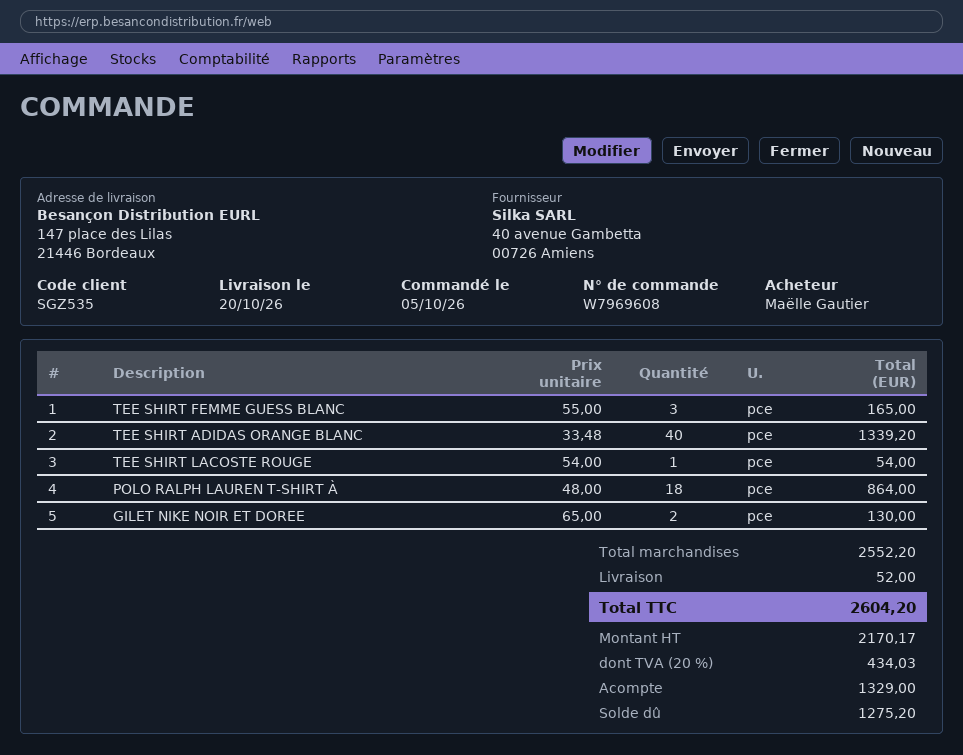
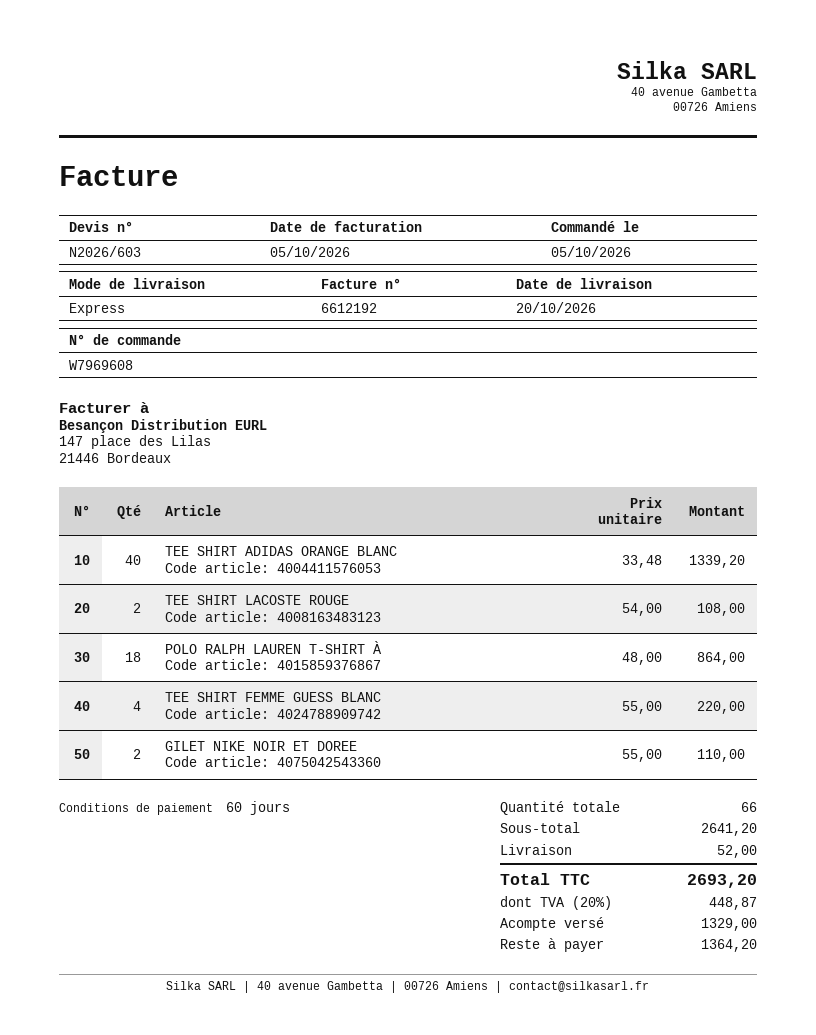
TEE SHIRT FEMME GUESS BLANC: 3 x 55.00 = 165.00 -> 4 x 55.00 = 220.00
TEE SHIRT LACOSTE ROUGE: 1 x 54.00 = 54.00 -> 2 x 54.00 = 108.00
GILET NIKE NOIR ET DOREE: 2 x 65.00 = 130.00 -> 2 x 55.00 = 110.00
subtotal: 2552.20 -> 2641.20
tax: 20% = 434.03 -> 20% = 448.87
total: 2604.20 -> 2693.20
balance: 1275.20 -> 1364.20

